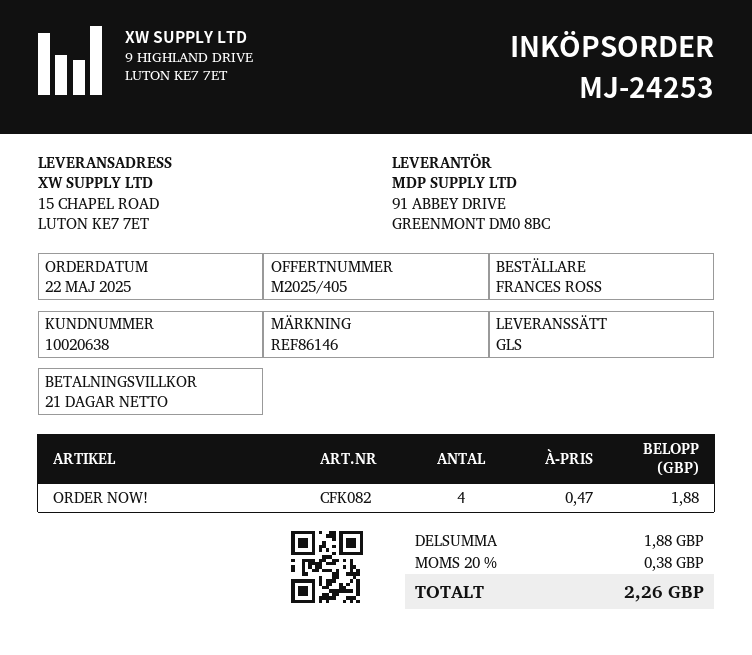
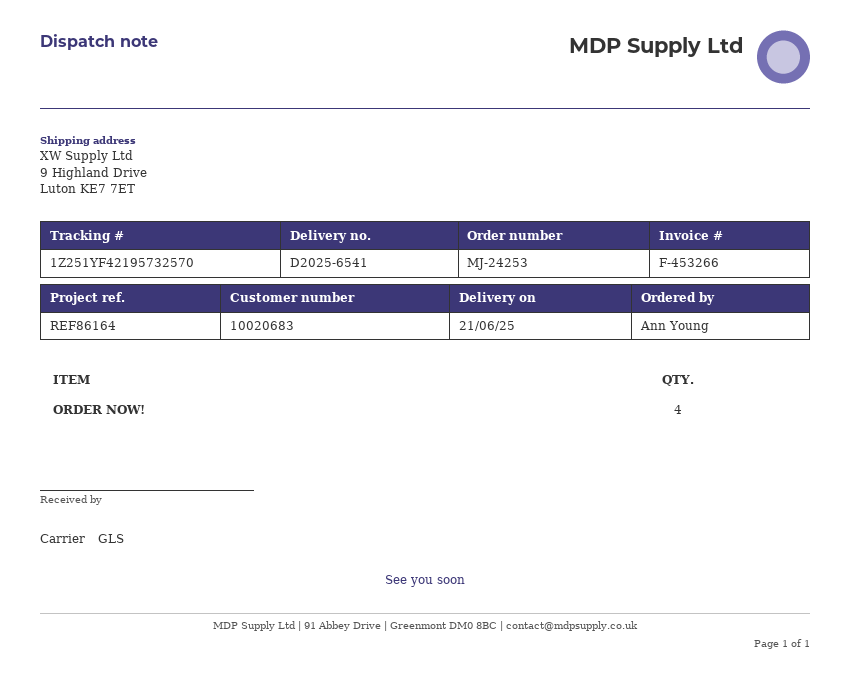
customer number: 10020638 -> 10020683
reference: REF86146 -> REF86164
ordered by: FRANCES ROSS -> Ann Young
ship to: 15 CHAPEL ROAD, LUTON KE7 7ET -> 9 Highland Drive, Luton KE7 7ET

